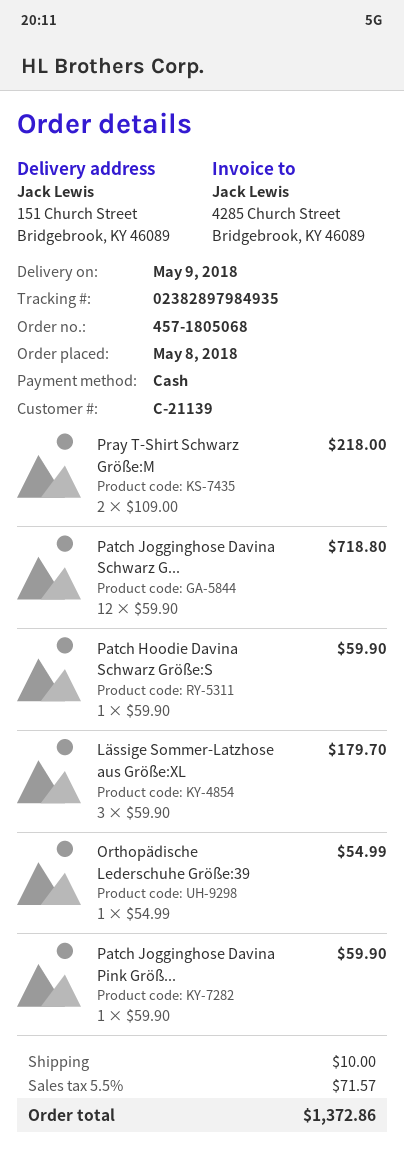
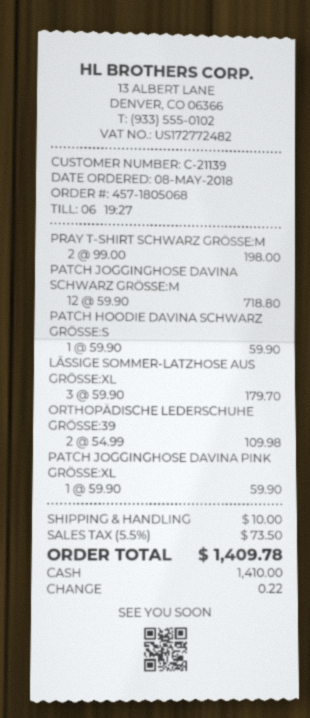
Pray T-Shirt Schwarz Größe:M: 2 x 109.00 = 218.00 -> 2 x 99.00 = 198.00
Orthopädische Lederschuhe Größe:39: 1 x 54.99 = 54.99 -> 2 x 54.99 = 109.98
tax: 5.5% = 71.57 -> 5.5% = 73.50
total: 1372.86 -> 1409.78

